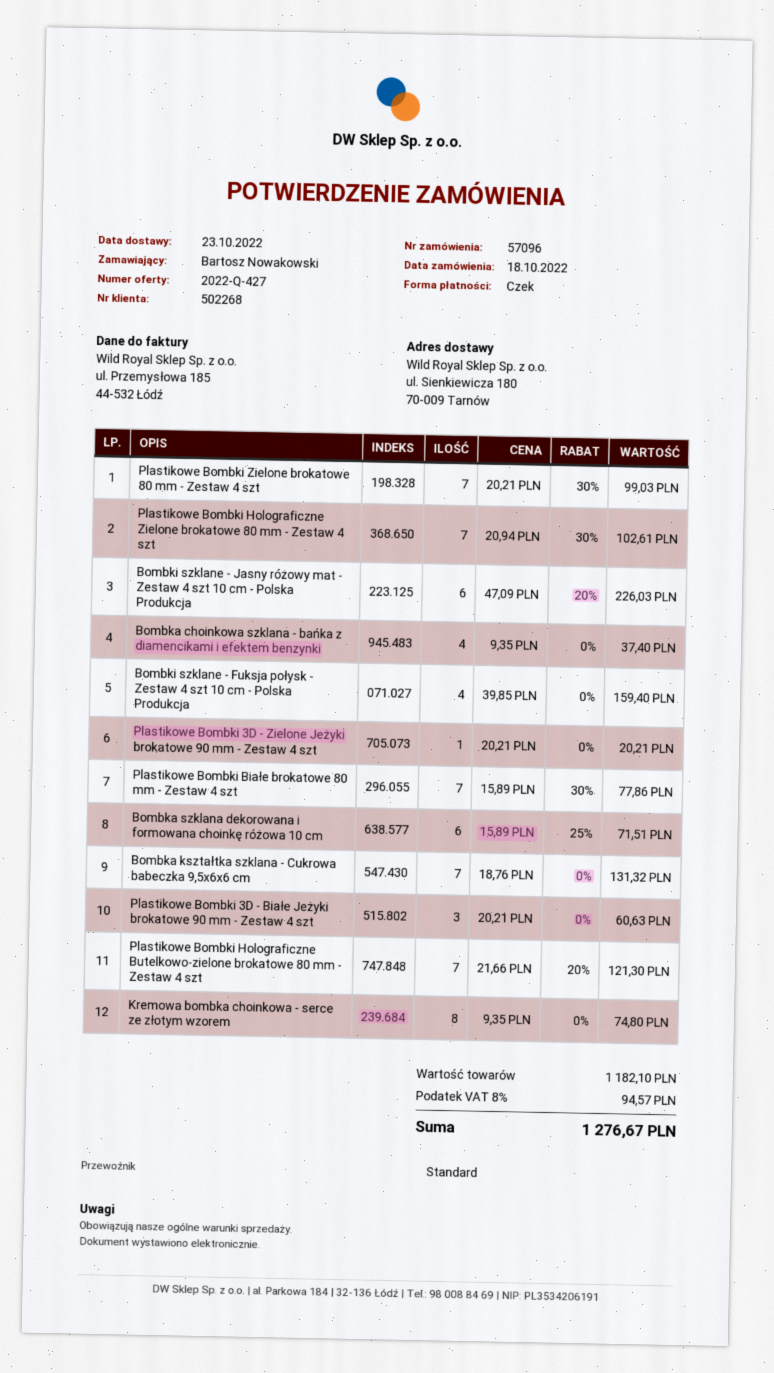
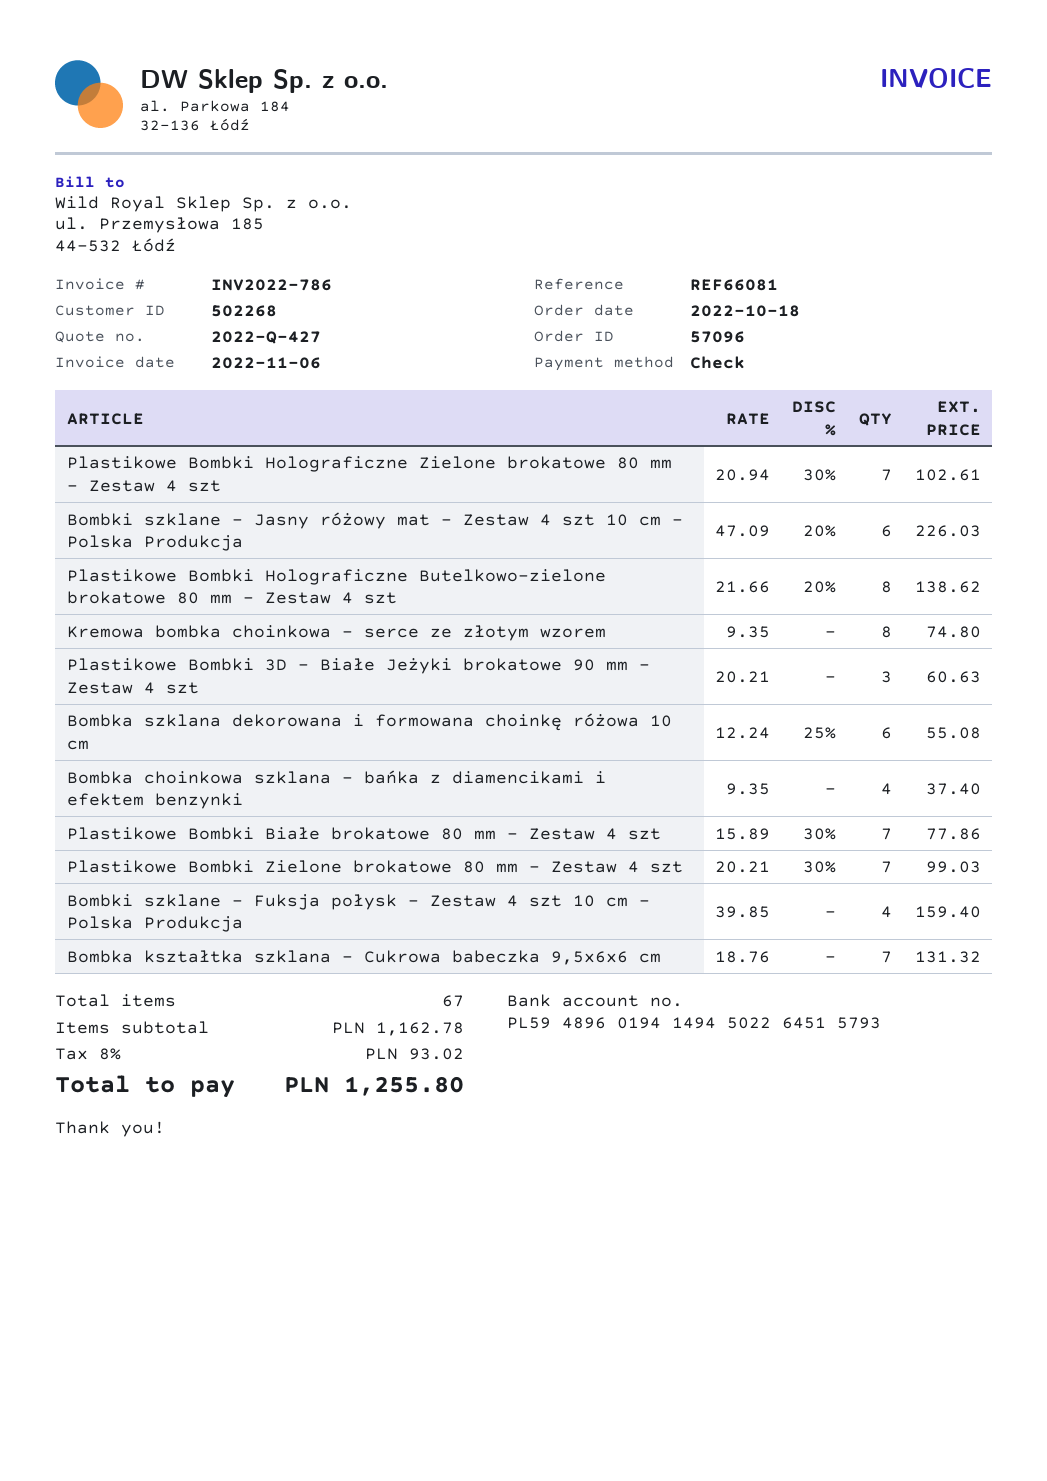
Plastikowe Bombki 3D - Zielone Jeżyki brokatowe 90 mm - Zestaw 4 szt: 1 x 20.21 = 20.21 -> none
Bombka szklana dekorowana i formowana choinkę różowa 10 cm: 6 x 15.89 - 25% = 71.51 -> 6 x 12.24 - 25% = 55.08
Plastikowe Bombki Holograficzne Butelkowo-zielone brokatowe 80 mm - Zestaw 4 szt: 7 x 21.66 - 20% = 121.30 -> 8 x 21.66 - 20% = 138.62
subtotal: 1182.10 -> 1162.78
tax: 8% = 94.57 -> 8% = 93.02
total: 1276.67 -> 1255.80

